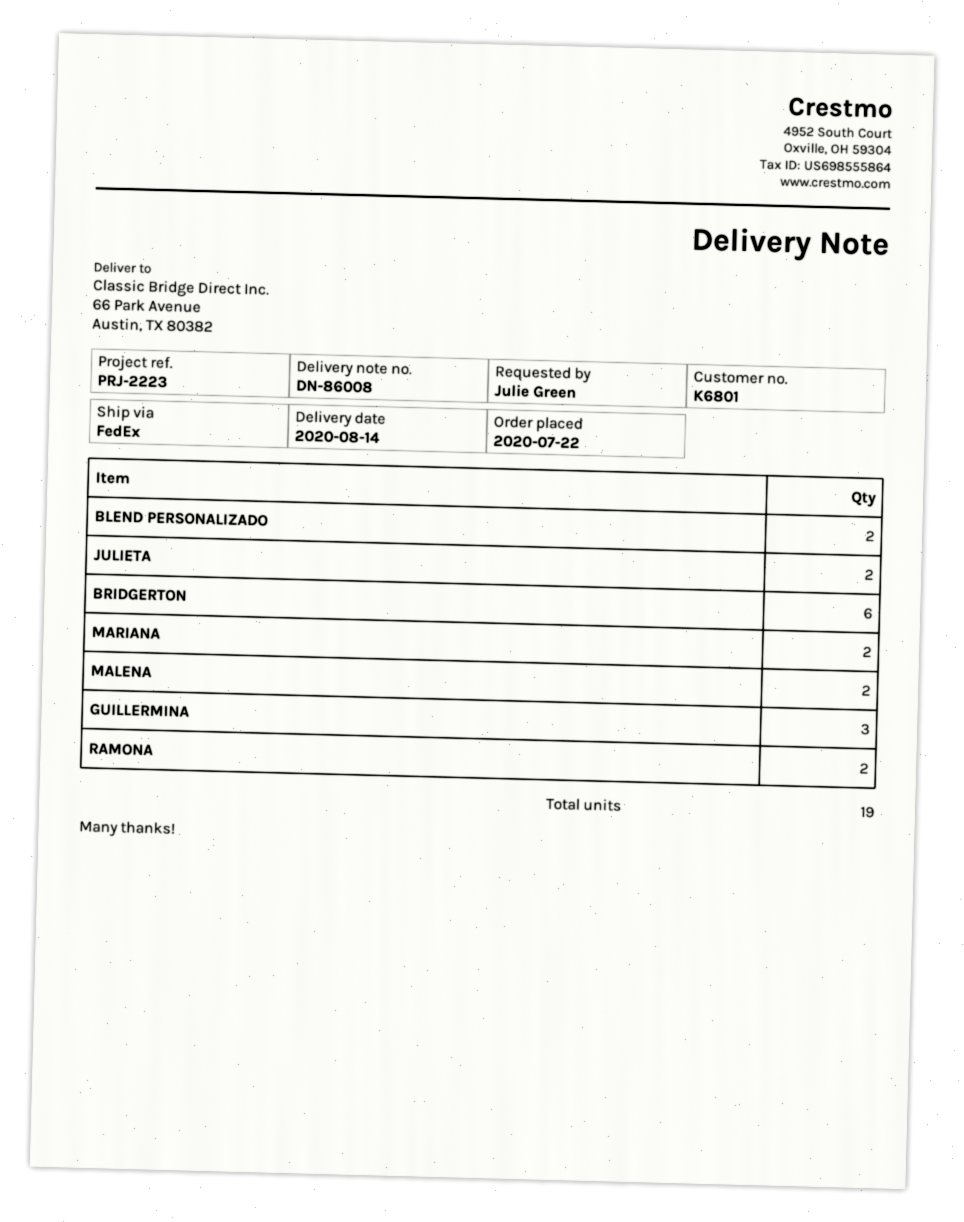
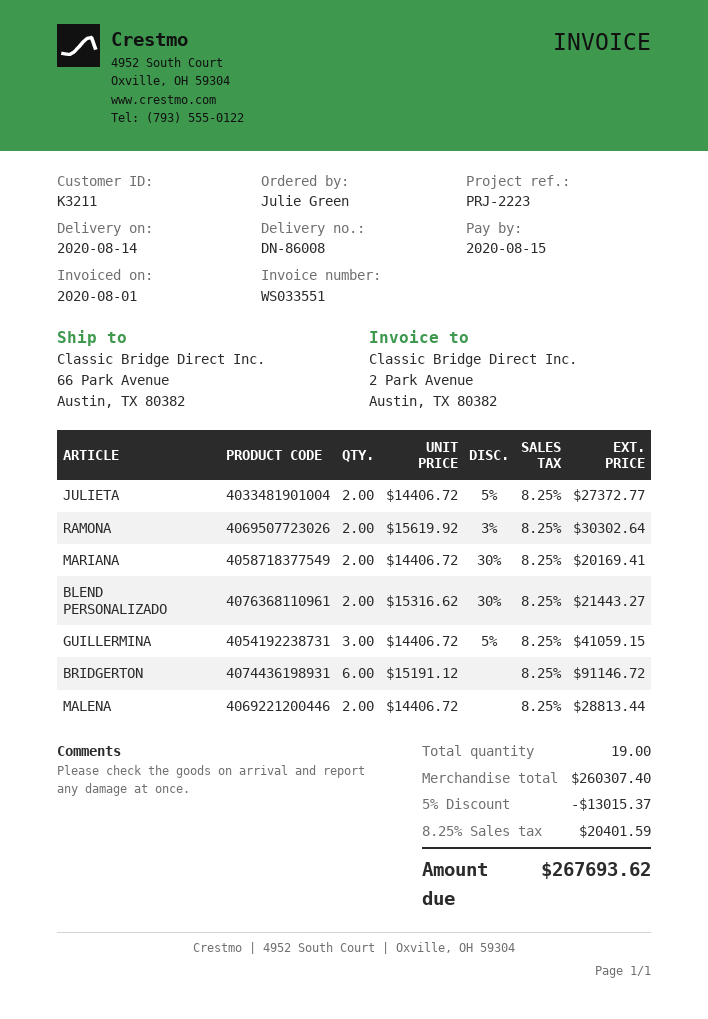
customer number: K6801 -> K3211

